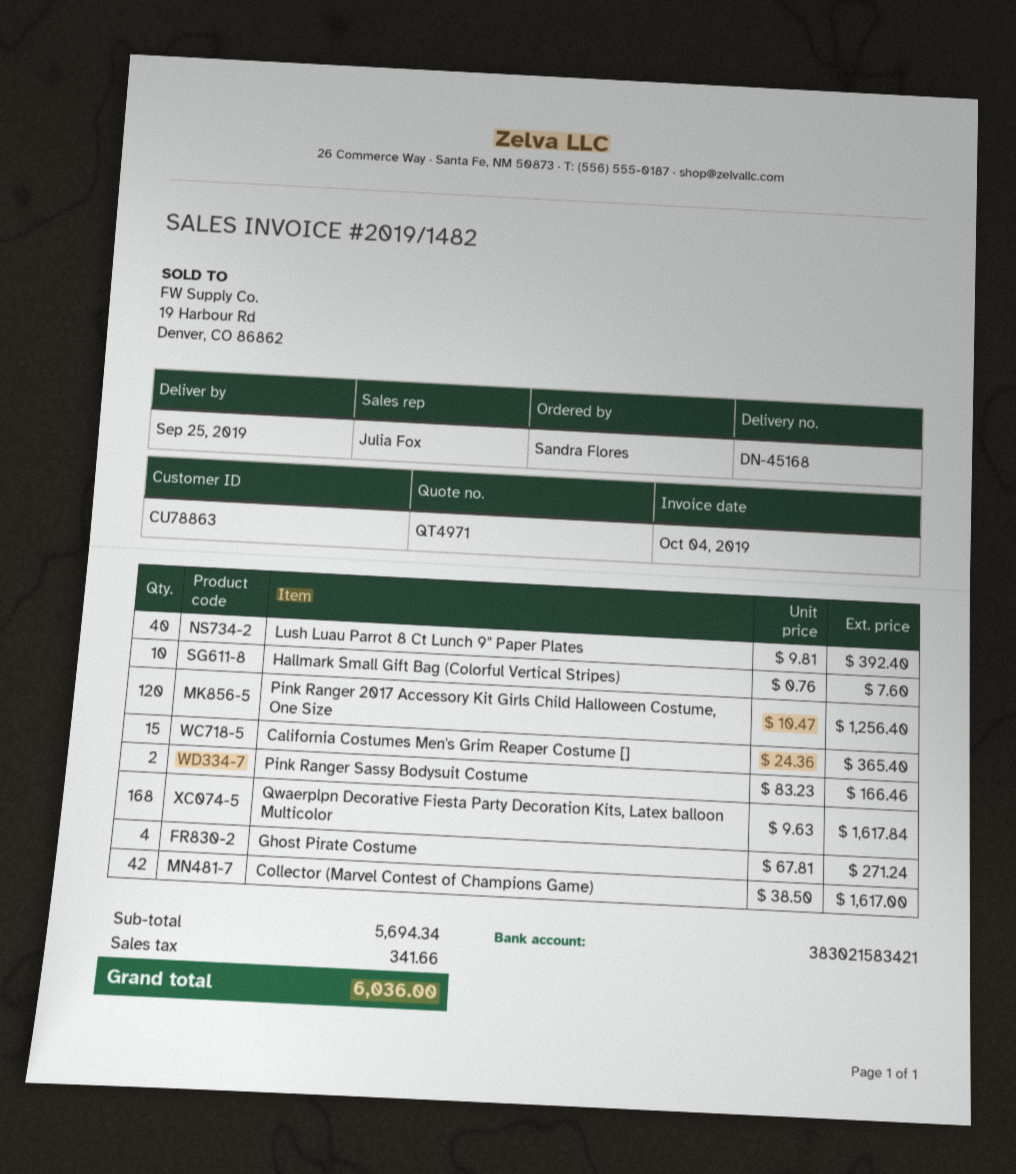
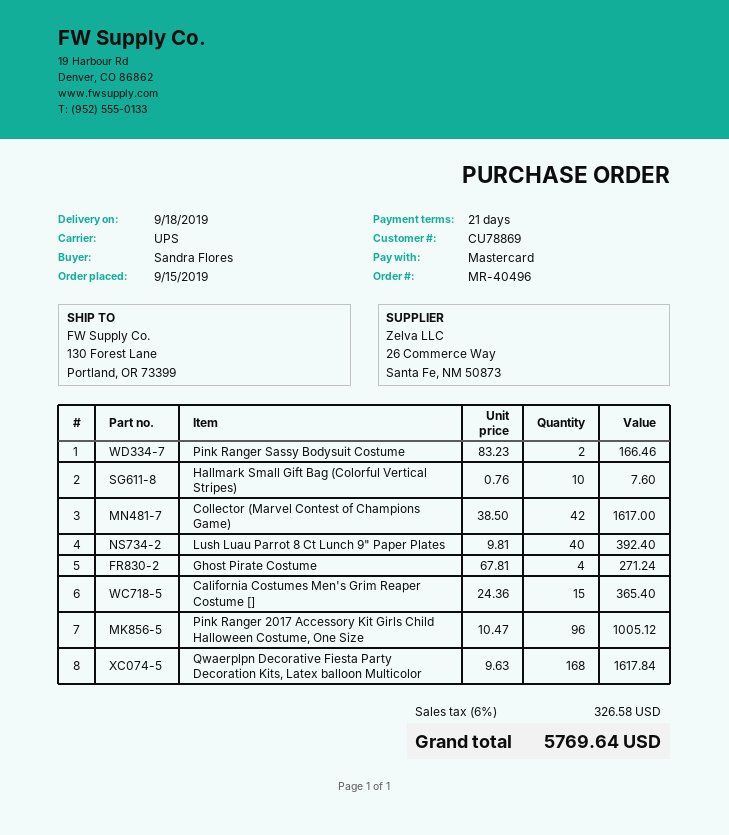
delivery date: 2019-09-25 -> 2019-09-18
customer number: CU78863 -> CU78869
Pink Ranger 2017 Accessory Kit Girls Child Halloween Costume, One Size: 120 x 10.47 = 1256.40 -> 96 x 10.47 = 1005.12
tax: 341.66 -> 326.58
total: 6036.00 -> 5769.64

